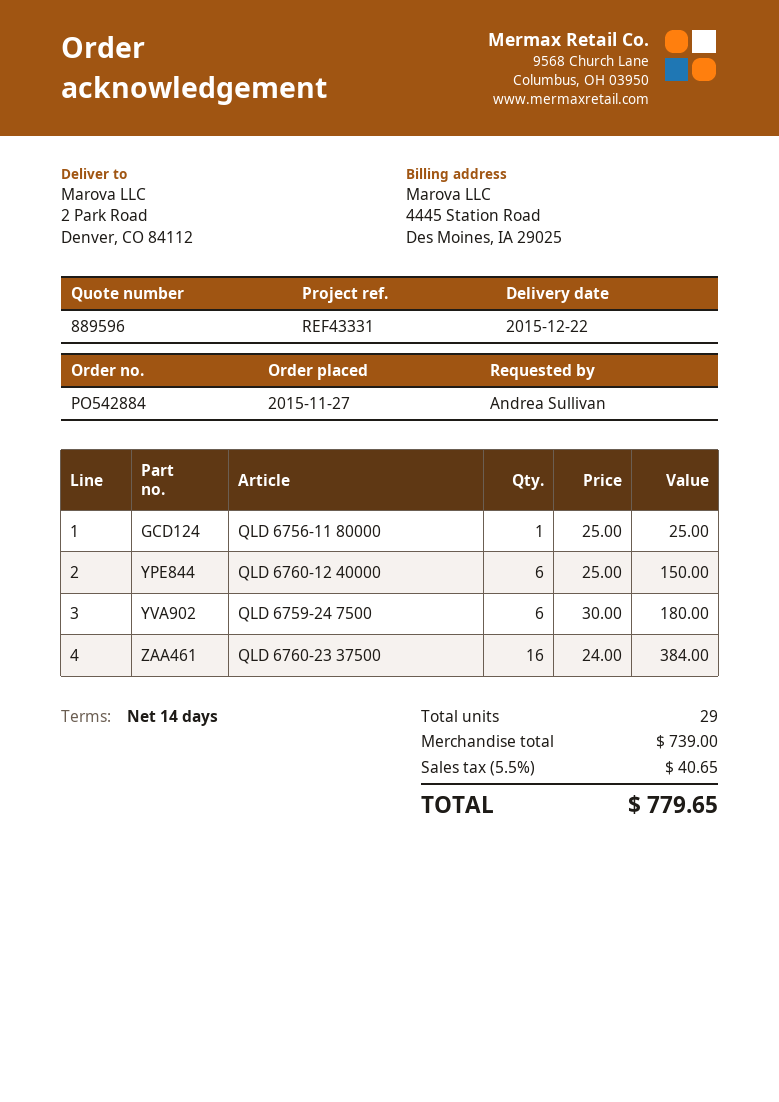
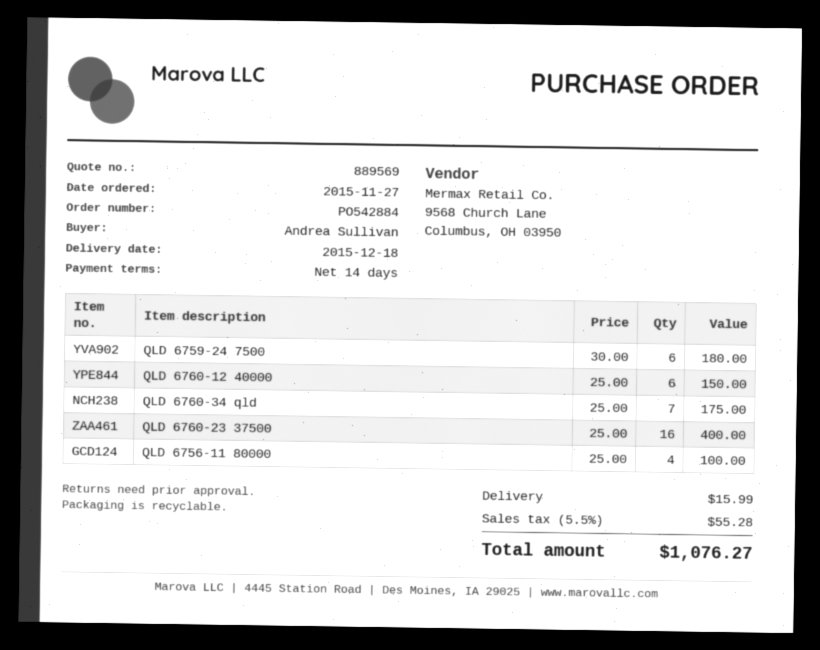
quote number: 889596 -> 889569
delivery date: 2015-12-22 -> 2015-12-18
QLD 6756-11 80000: 1 x 25.00 = 25.00 -> 4 x 25.00 = 100.00
QLD 6760-23 37500: 16 x 24.00 = 384.00 -> 16 x 25.00 = 400.00
QLD 6760-34 qld: none -> 7 x 25.00 = 175.00
shipping: none -> 15.99
tax: 5.5% = 40.65 -> 5.5% = 55.28
total: 779.65 -> 1076.27

